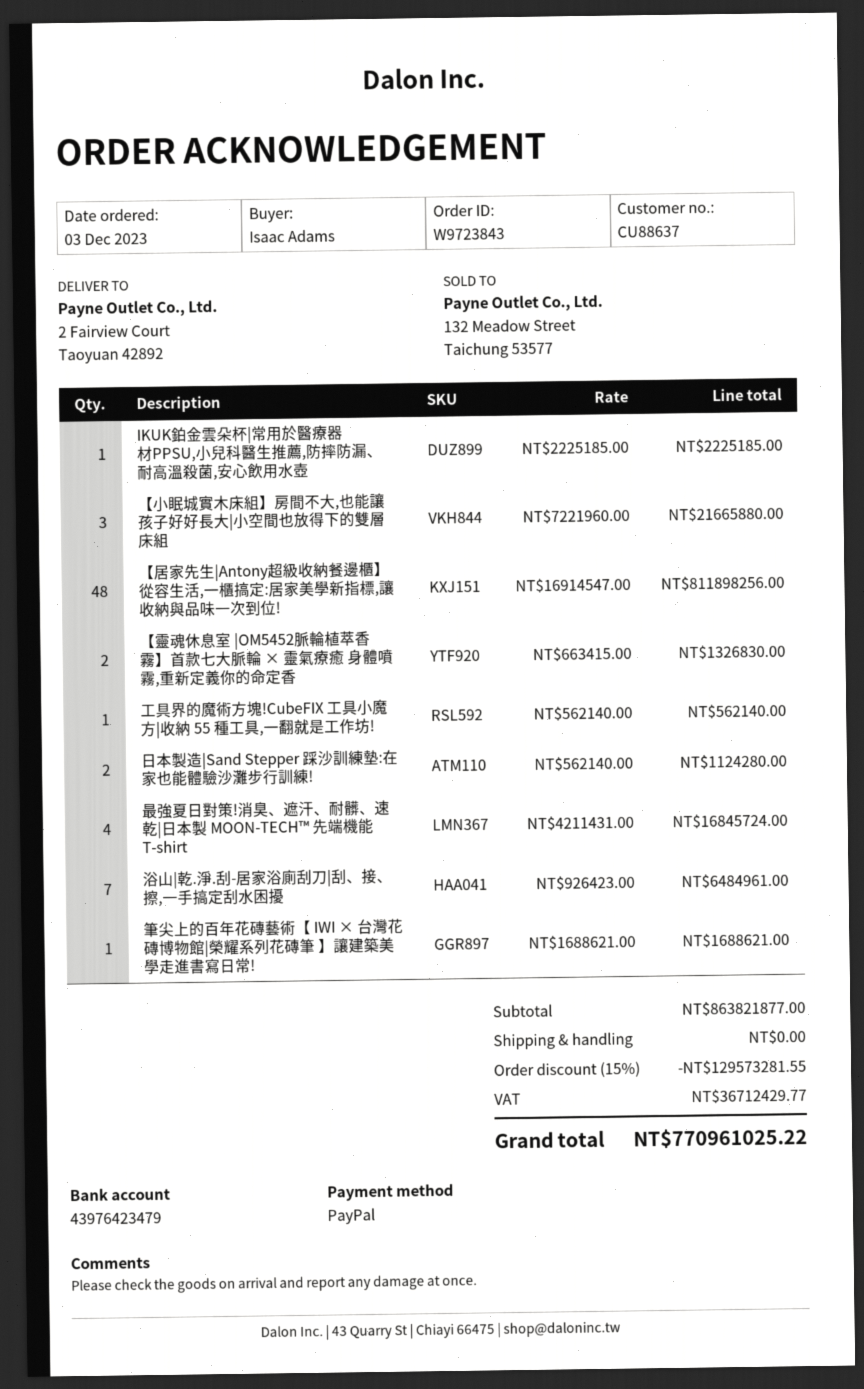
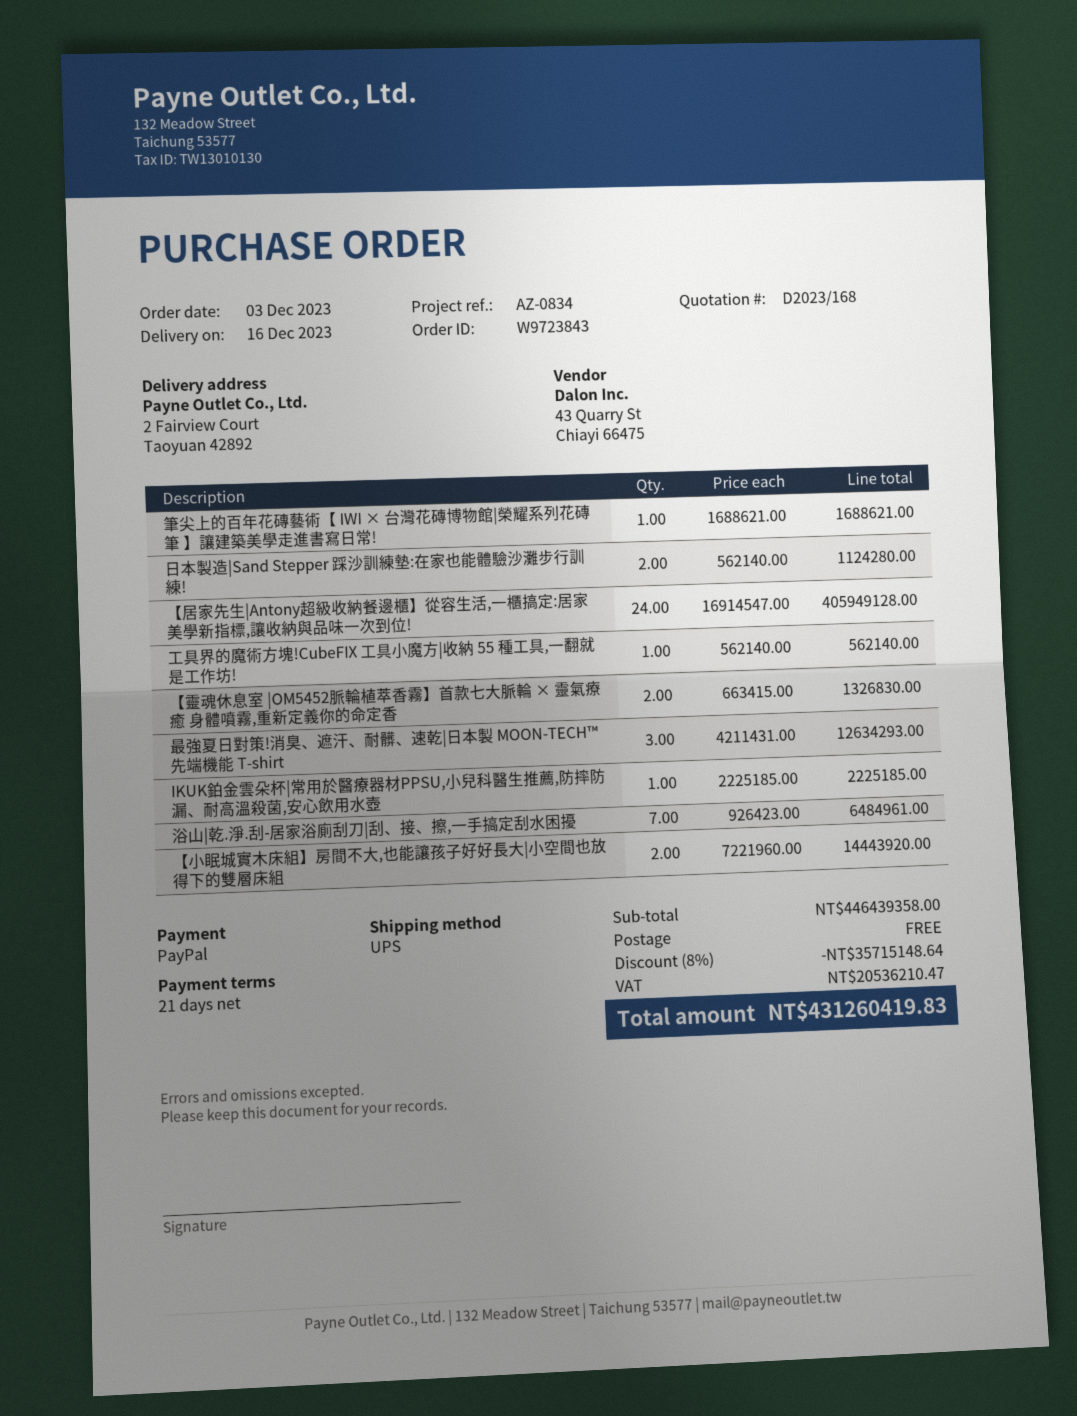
【小眠城實木床組】房間不大,也能讓孩子好好長大|小空間也放得下的雙層床組: 3 x 7221960.00 = 21665880.00 -> 2 x 7221960.00 = 14443920.00
【居家先生|Antony超級收納餐邊櫃】從容生活,一櫃搞定:居家美學新指標,讓收納與品味一次到位!: 48 x 16914547.00 = 811898256.00 -> 24 x 16914547.00 = 405949128.00
最強夏日對策!消臭、遮汗、耐髒、速乾|日本製 MOON-TECH™ 先端機能 T-shirt: 4 x 4211431.00 = 16845724.00 -> 3 x 4211431.00 = 12634293.00
subtotal: 863821877.00 -> 446439358.00
discount: 15% = 129573281.55 -> 8% = 35715148.64
tax: 36712429.77 -> 20536210.47
total: 770961025.22 -> 431260419.83

